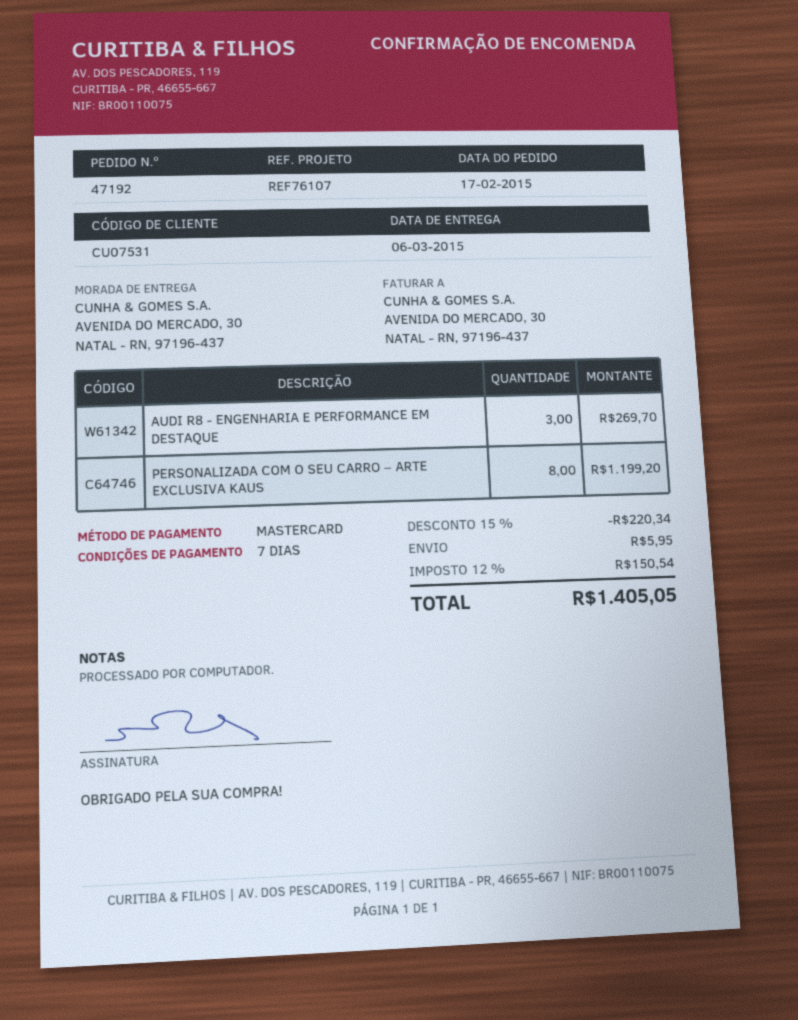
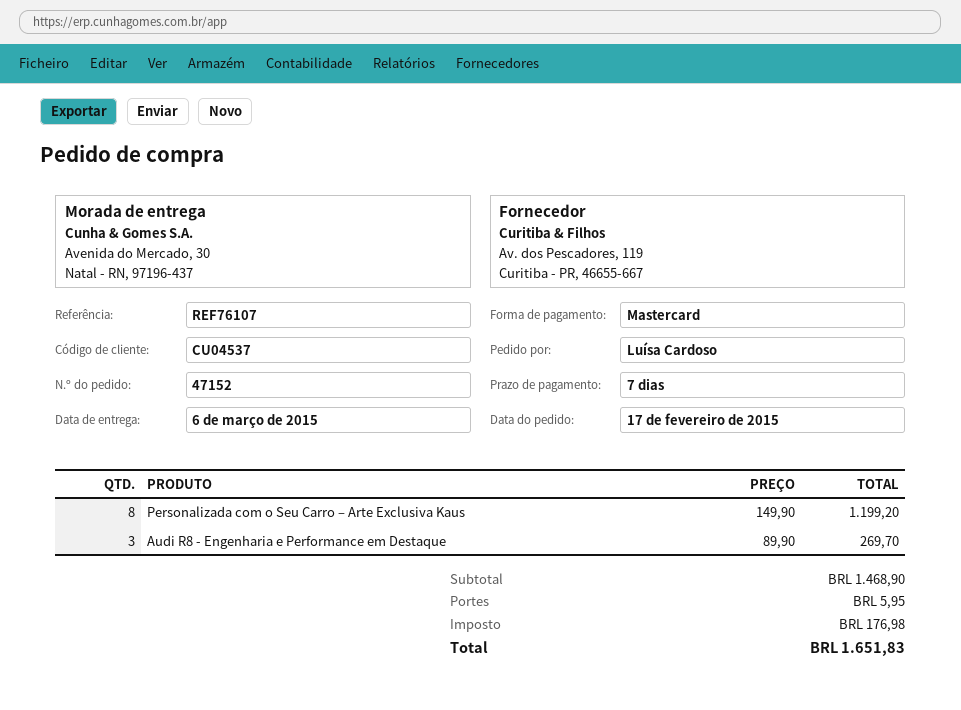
order number: 47192 -> 47152
customer number: CU07531 -> CU04537
discount: 15% = 220.34 -> none
tax: 150.54 -> 176.98
total: 1405.05 -> 1651.83

